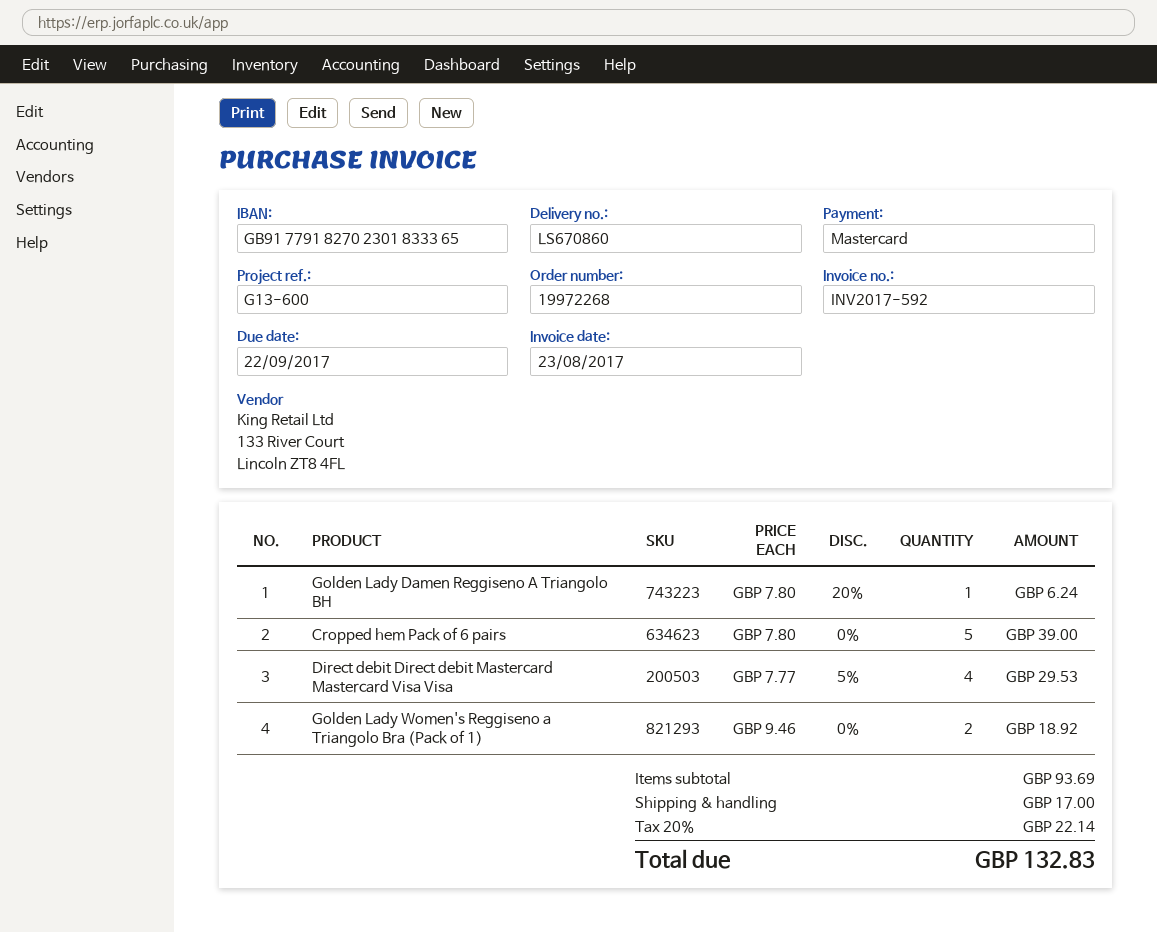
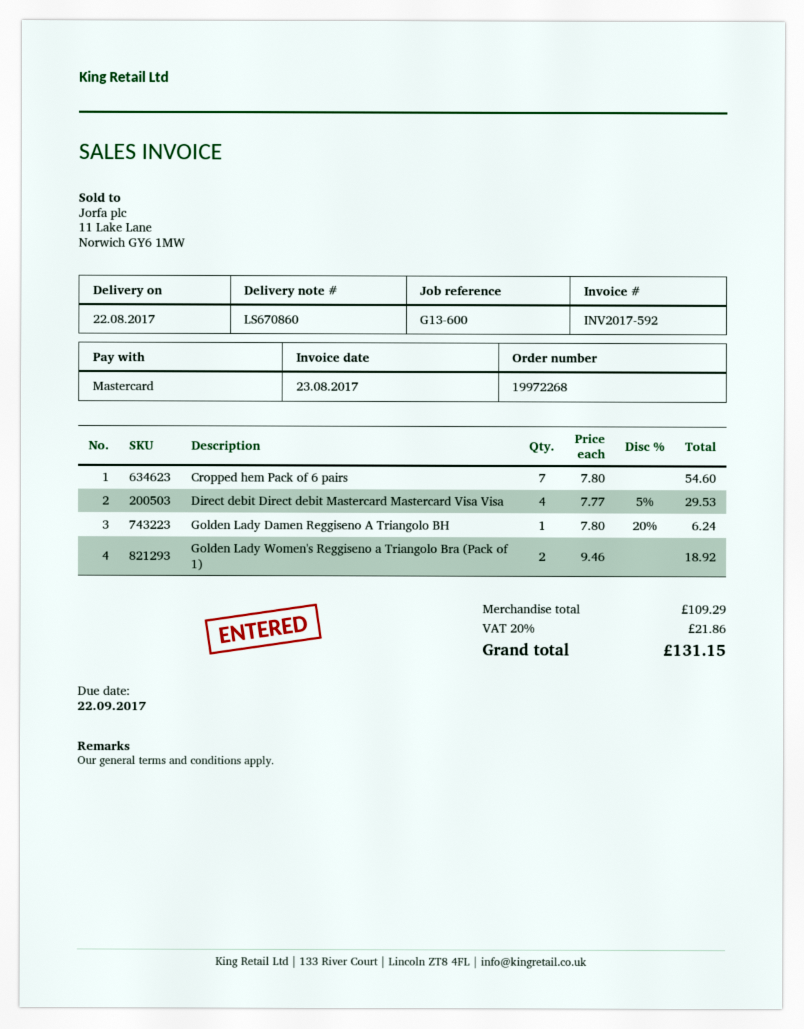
Cropped hem Pack of 6 pairs: 5 x 7.80 = 39.00 -> 7 x 7.80 = 54.60
subtotal: 93.69 -> 109.29
shipping: 17.00 -> none
tax: 20% = 22.14 -> 20% = 21.86
total: 132.83 -> 131.15

